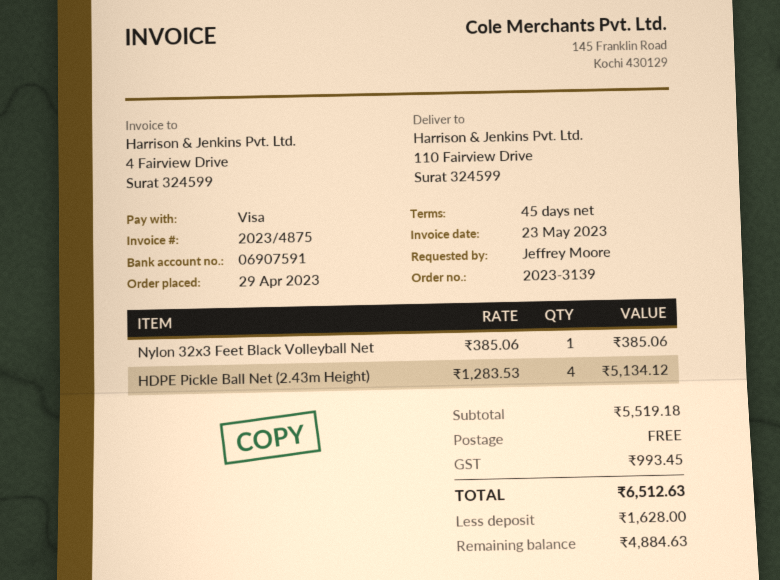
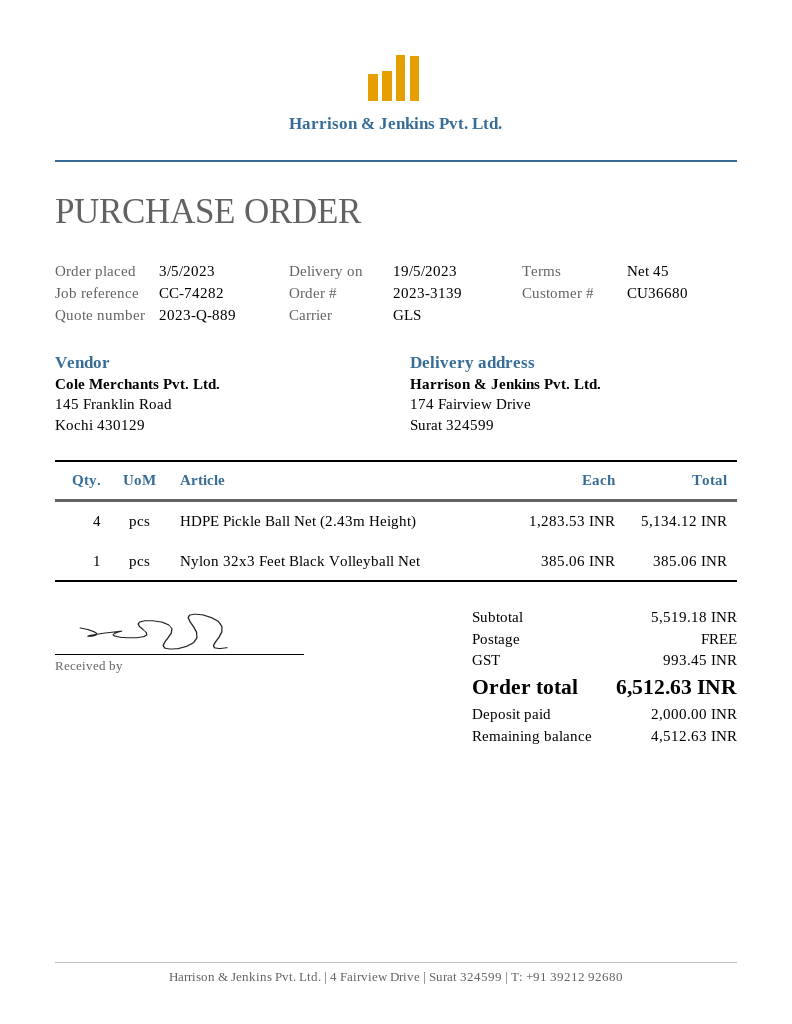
order date: 2023-04-29 -> 2023-05-03
ship to: 110 Fairview Drive, Surat 324599 -> 174 Fairview Drive, Surat 324599
deposit: 1628.00 -> 2000.00
balance: 4884.63 -> 4512.63

